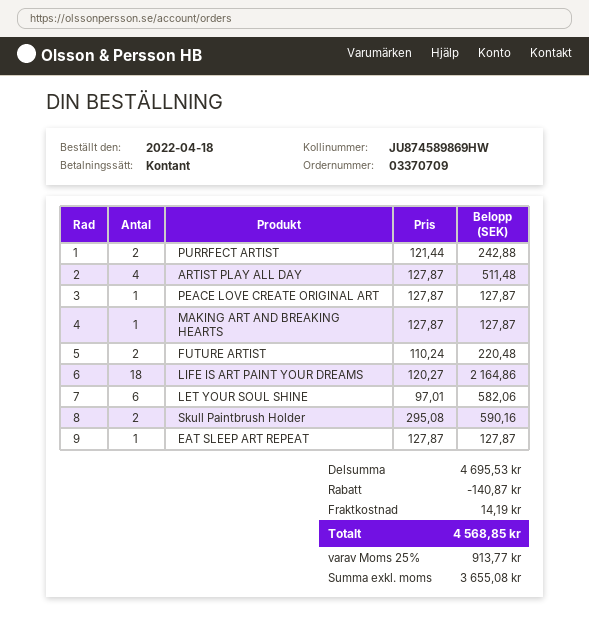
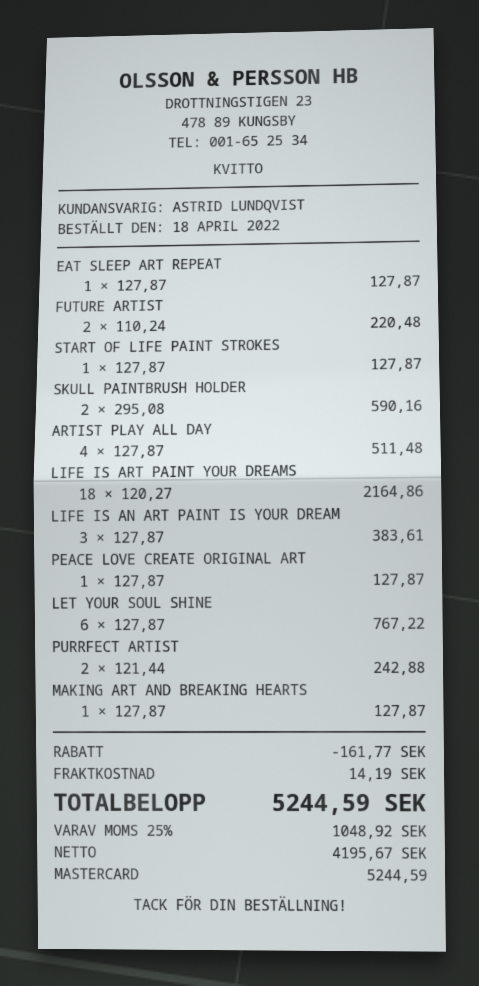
payment method: cash -> Mastercard
LET YOUR SOUL SHINE: 6 x 97.01 = 582.06 -> 6 x 127.87 = 767.22
START OF LIFE PAINT STROKES: none -> 1 x 127.87 = 127.87
LIFE IS AN ART PAINT IS YOUR DREAM: none -> 3 x 127.87 = 383.61
discount: 140.87 -> 161.77
net: 3655.08 -> 4195.67
tax: 25% = 913.77 -> 25% = 1048.92
total: 4568.85 -> 5244.59

